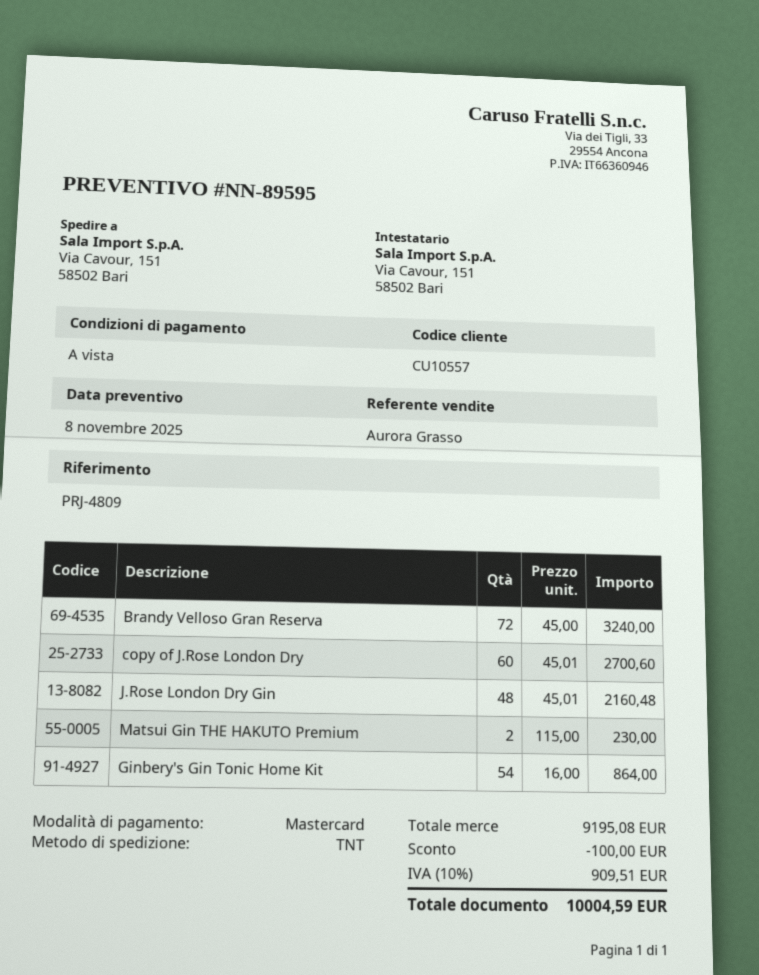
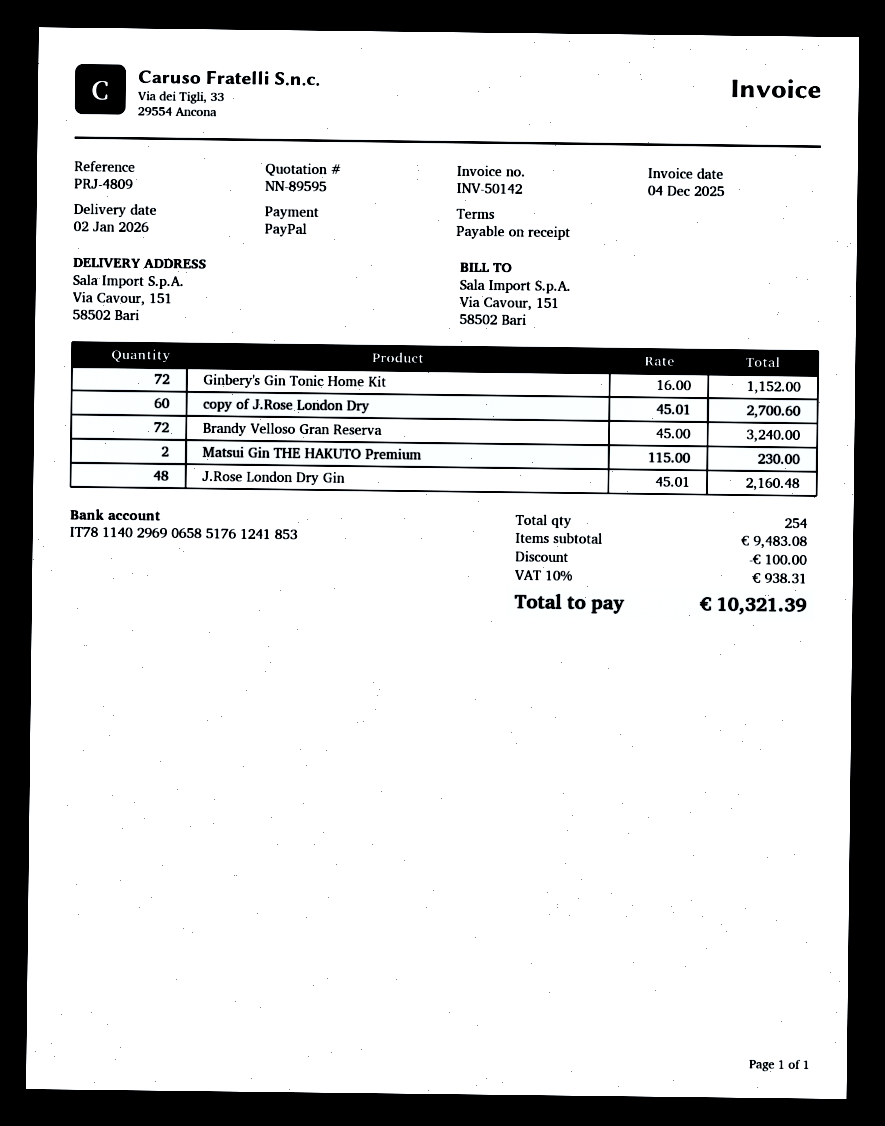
payment method: Mastercard -> PayPal
Ginbery's Gin Tonic Home Kit: 54 x 16.00 = 864.00 -> 72 x 16.00 = 1152.00
subtotal: 9195.08 -> 9483.08
tax: 10% = 909.51 -> 10% = 938.31
total: 10004.59 -> 10321.39

